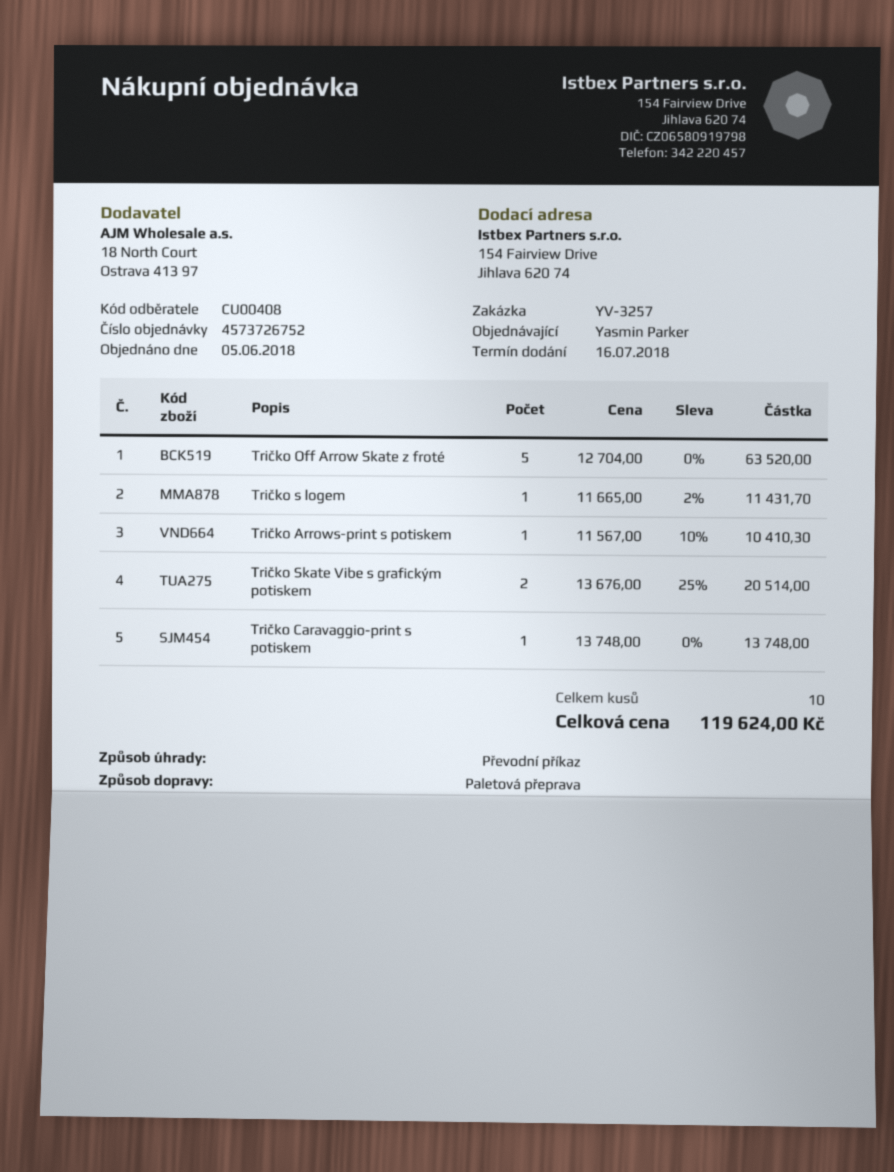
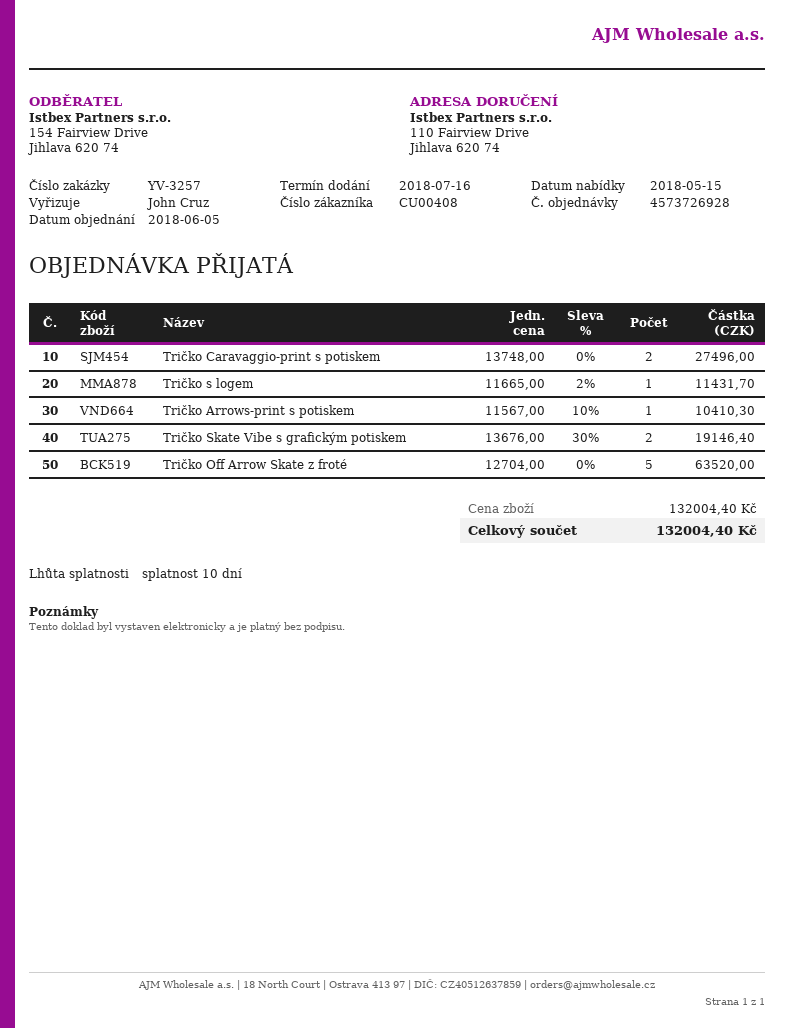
order number: 4573726752 -> 4573726928
ship to: 154 Fairview Drive, Jihlava 620 74 -> 110 Fairview Drive, Jihlava 620 74
Tričko Skate Vibe s grafickým potiskem: 2 x 13676.00 - 25% = 20514.00 -> 2 x 13676.00 - 30% = 19146.40
Tričko Caravaggio-print s potiskem: 1 x 13748.00 = 13748.00 -> 2 x 13748.00 = 27496.00
total: 119624.00 -> 132004.40

